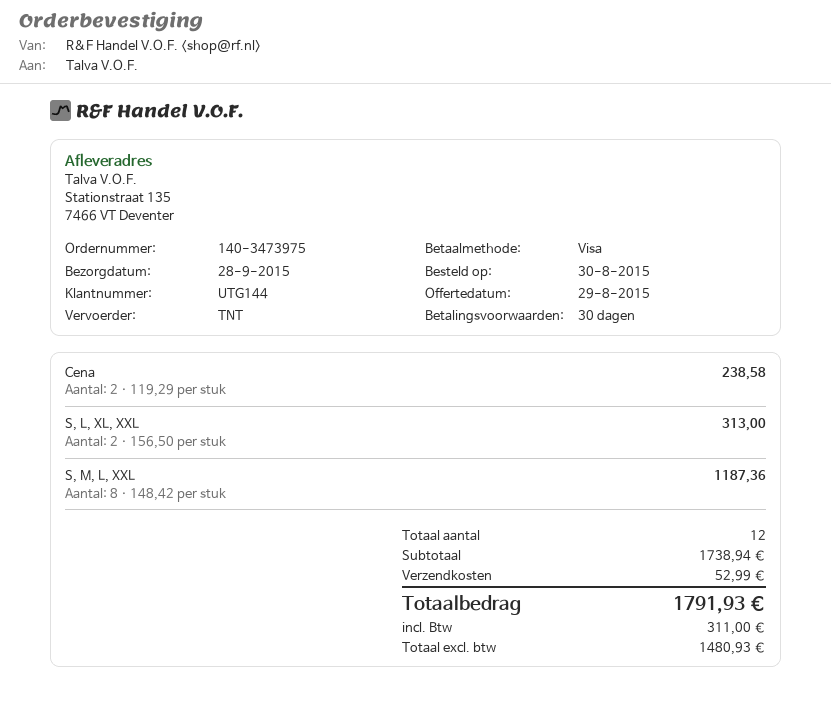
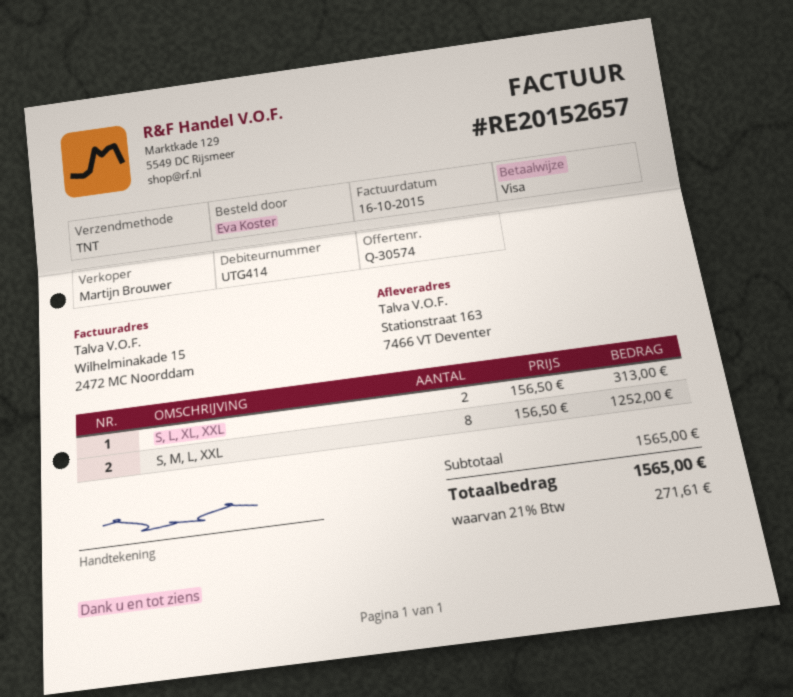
customer number: UTG144 -> UTG414
ship to: Stationstraat 135, 7466 VT Deventer -> Stationstraat 163, 7466 VT Deventer
Cena: 2 x 119.29 = 238.58 -> none
S, M, L, XXL: 8 x 148.42 = 1187.36 -> 8 x 156.50 = 1252.00
subtotal: 1738.94 -> 1565.00
shipping: 52.99 -> none
tax: 311.00 -> 271.61
total: 1791.93 -> 1565.00

